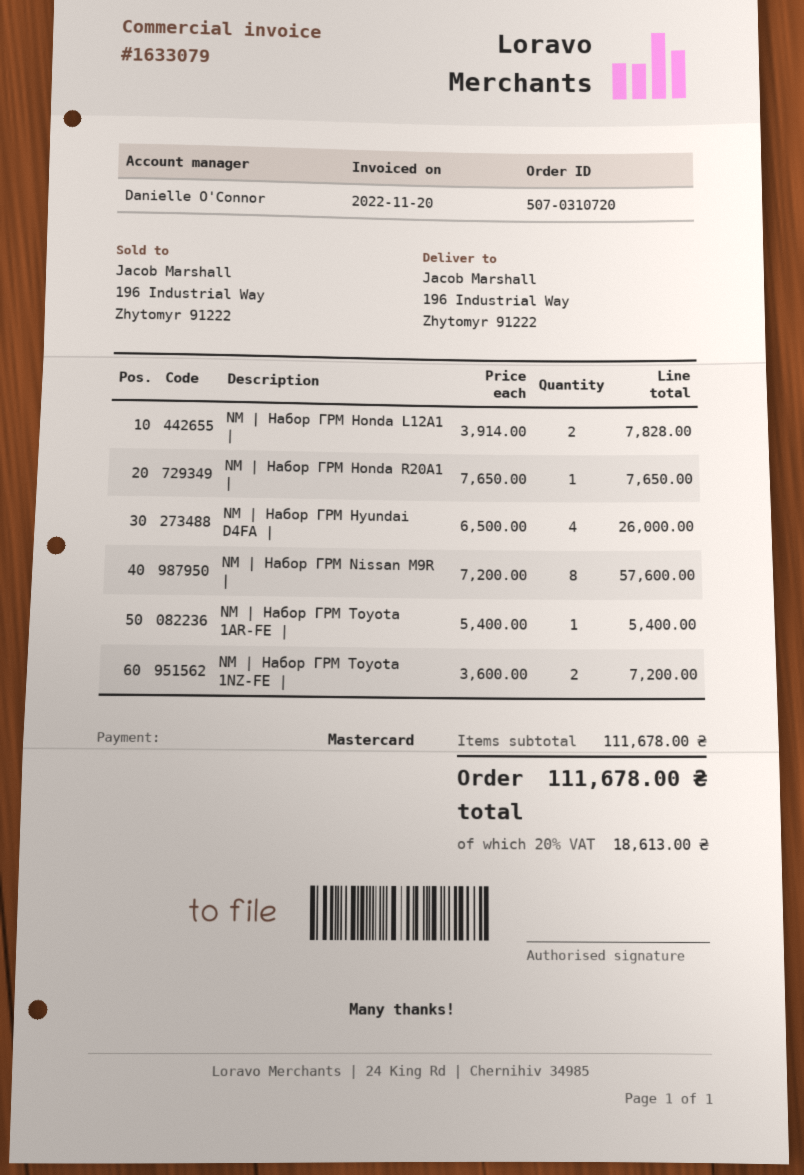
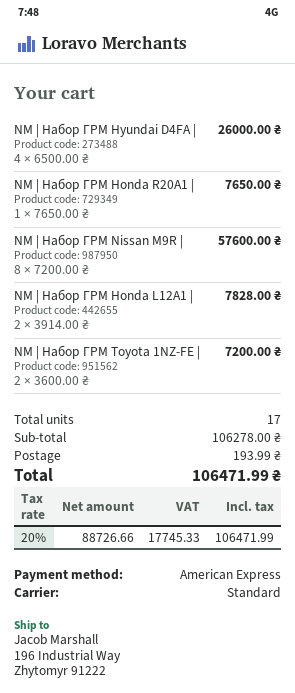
payment method: Mastercard -> American Express
NM | Набор ГРМ Toyota 1AR-FE |: 1 x 5400.00 = 5400.00 -> none
subtotal: 111678.00 -> 106278.00
shipping: none -> 193.99
tax: 20% = 18613.00 -> 20% = 17745.33
total: 111678.00 -> 106471.99

